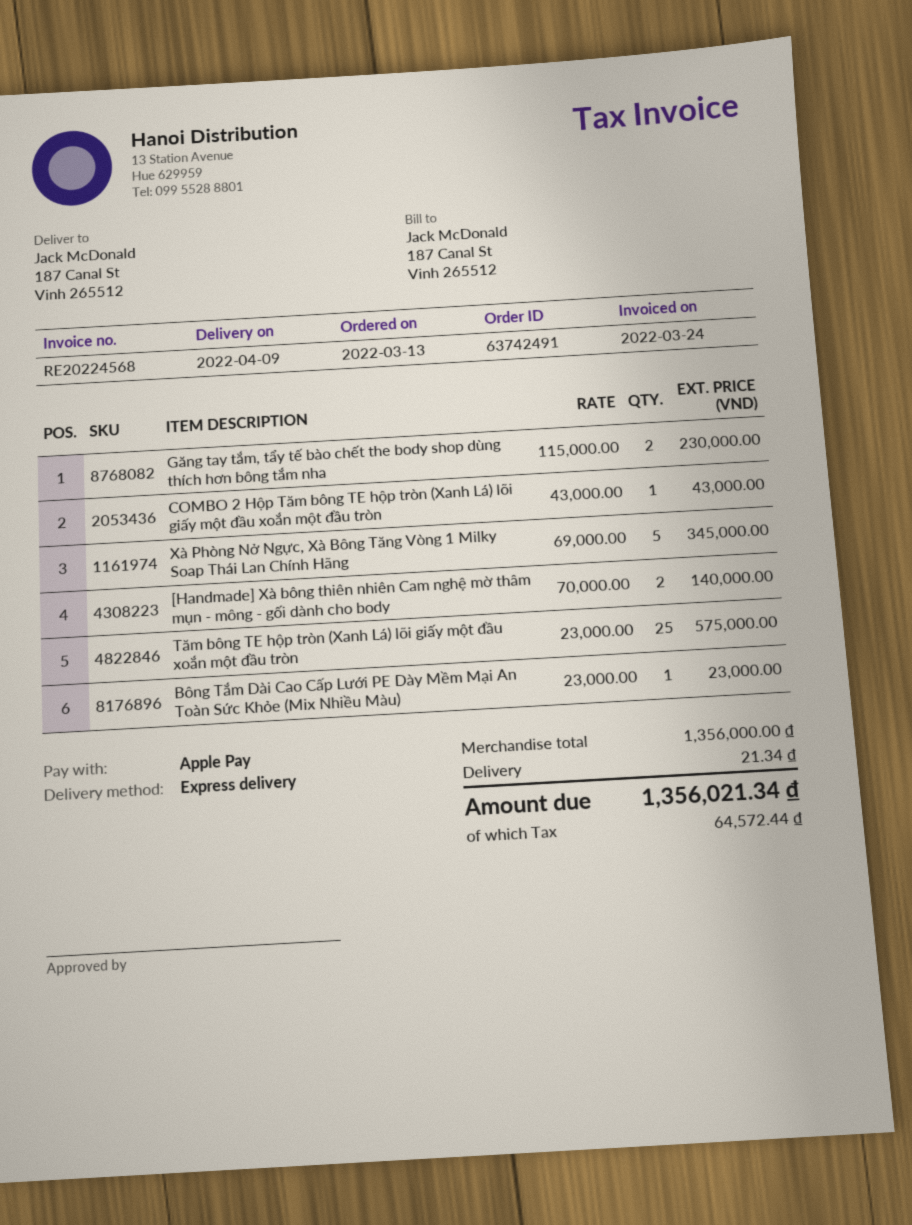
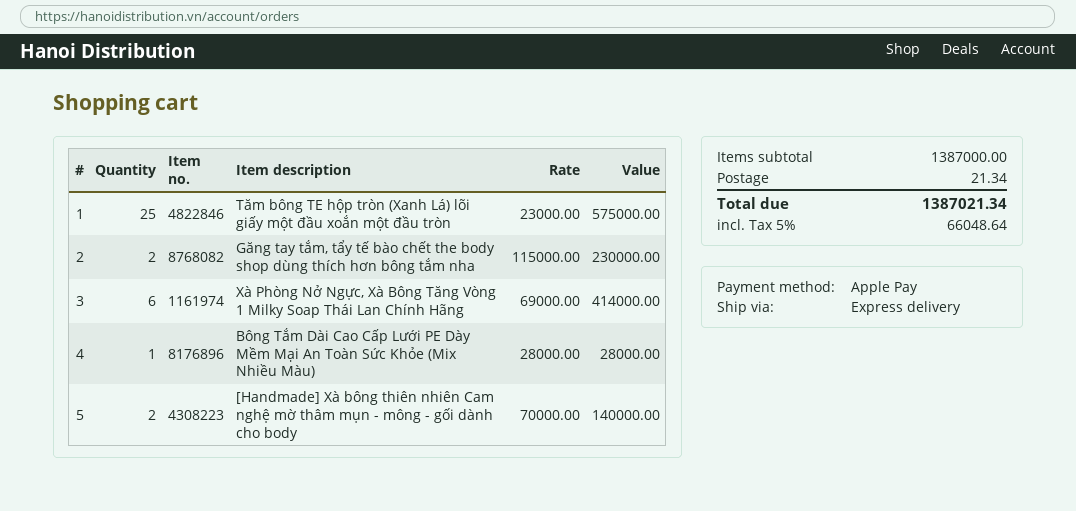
COMBO 2 Hộp Tăm bông TE hộp tròn (Xanh Lá) lõi giấy một đầu xoắn một đầu tròn: 1 x 43000.00 = 43000.00 -> none
Xà Phòng Nở Ngực, Xà Bông Tăng Vòng 1 Milky Soap Thái Lan Chính Hãng: 5 x 69000.00 = 345000.00 -> 6 x 69000.00 = 414000.00
Bông Tắm Dài Cao Cấp Lưới PE Dày Mềm Mại An Toàn Sức Khỏe (Mix Nhiều Màu): 1 x 23000.00 = 23000.00 -> 1 x 28000.00 = 28000.00
subtotal: 1356000.00 -> 1387000.00
tax: 64572.44 -> 66048.64
total: 1356021.34 -> 1387021.34

